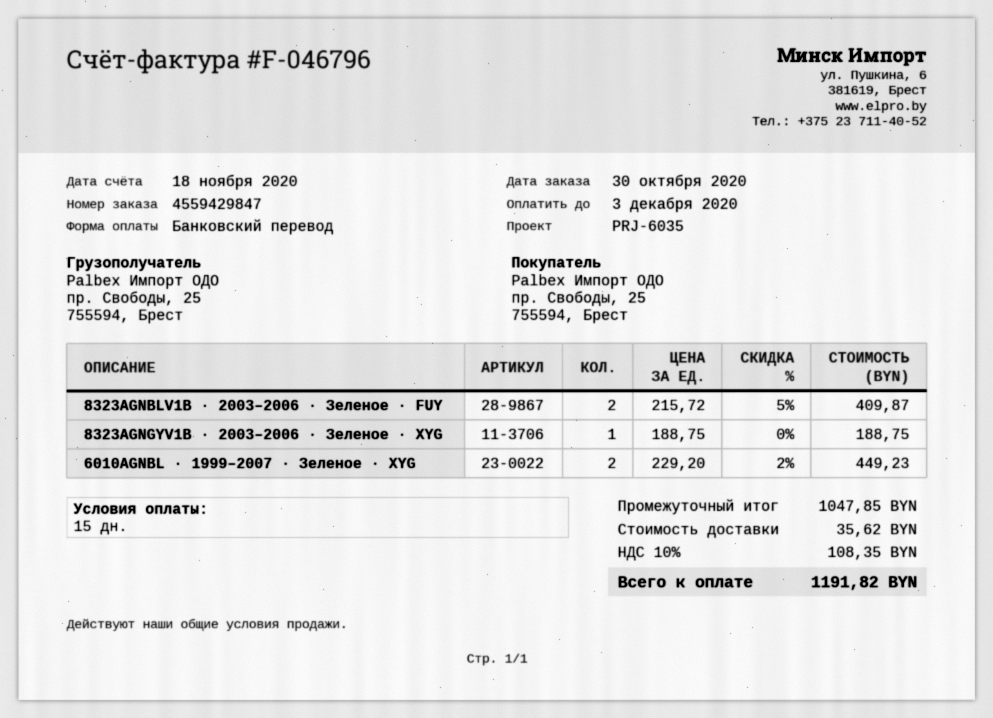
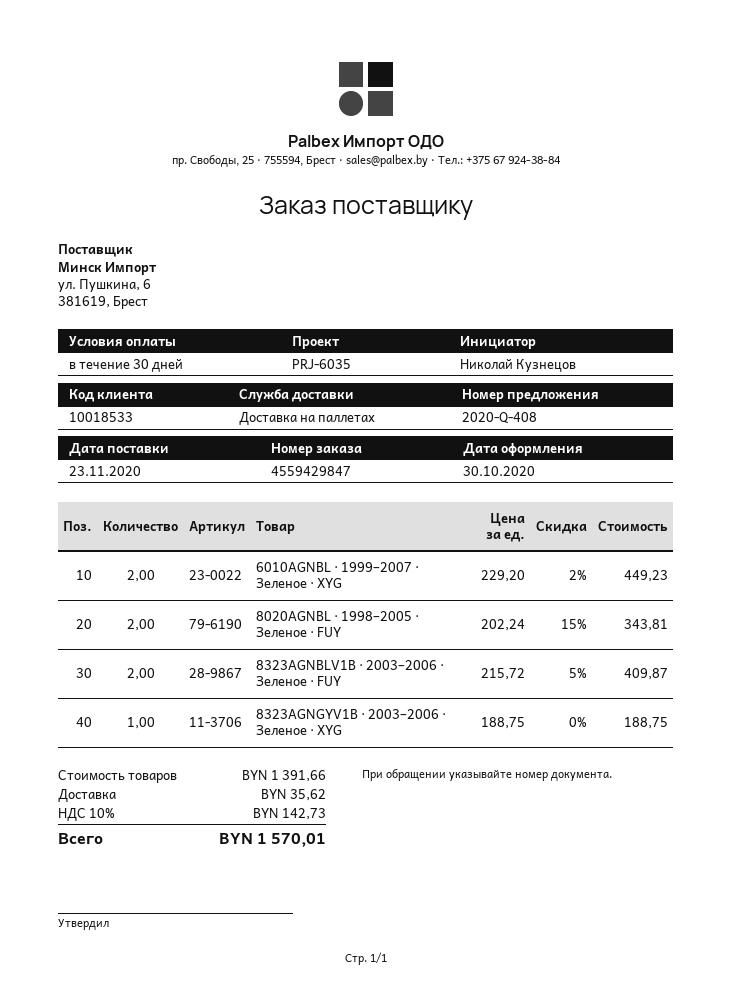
payment terms: 15 days -> 30 days
8020AGNBL · 1998–2005 · Зеленое · FUY: none -> 2 x 202.24 - 15% = 343.81
subtotal: 1047.85 -> 1391.66
tax: 10% = 108.35 -> 10% = 142.73
total: 1191.82 -> 1570.01

